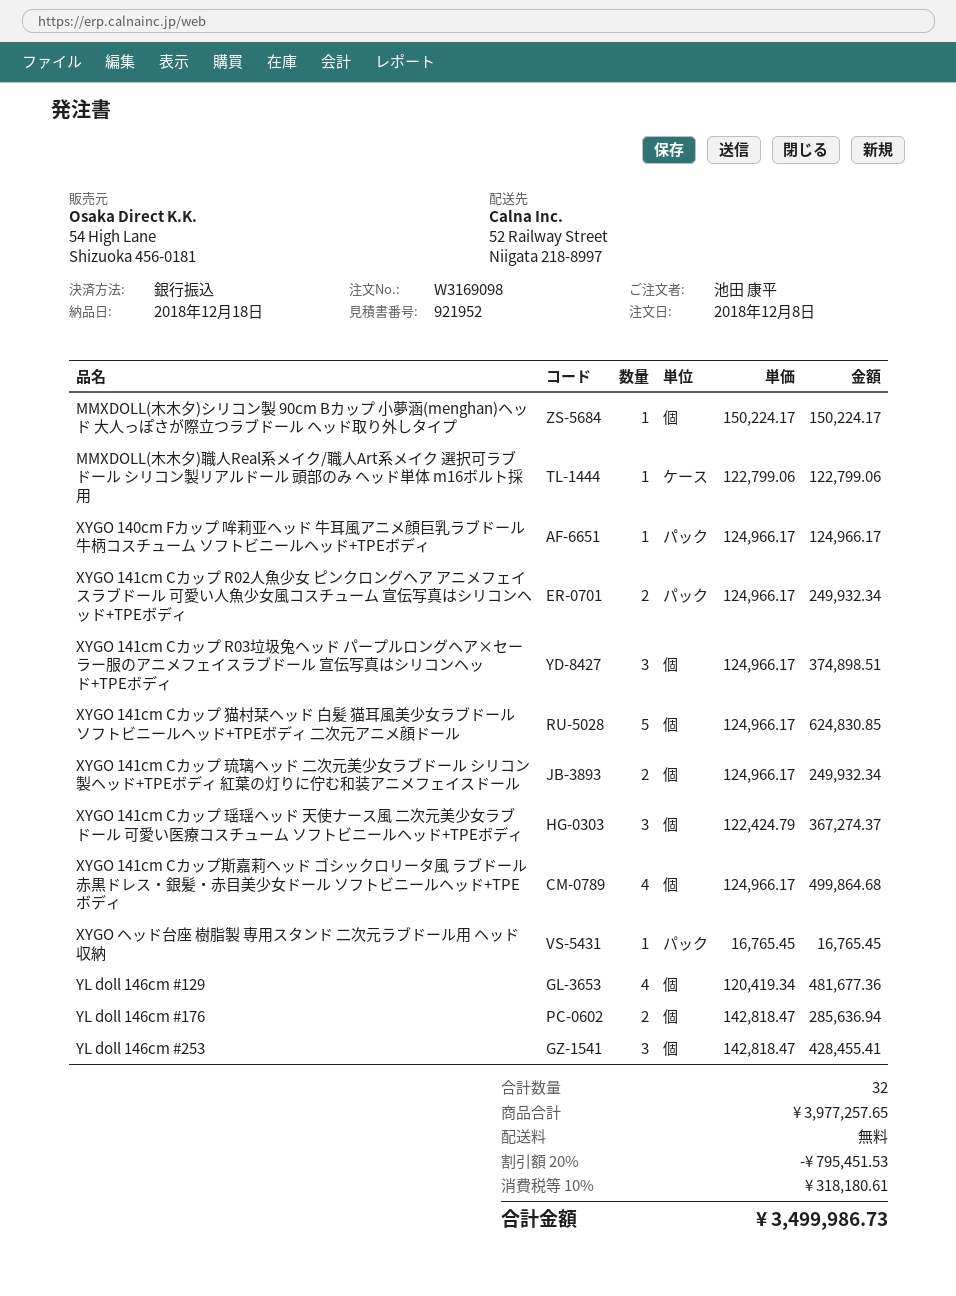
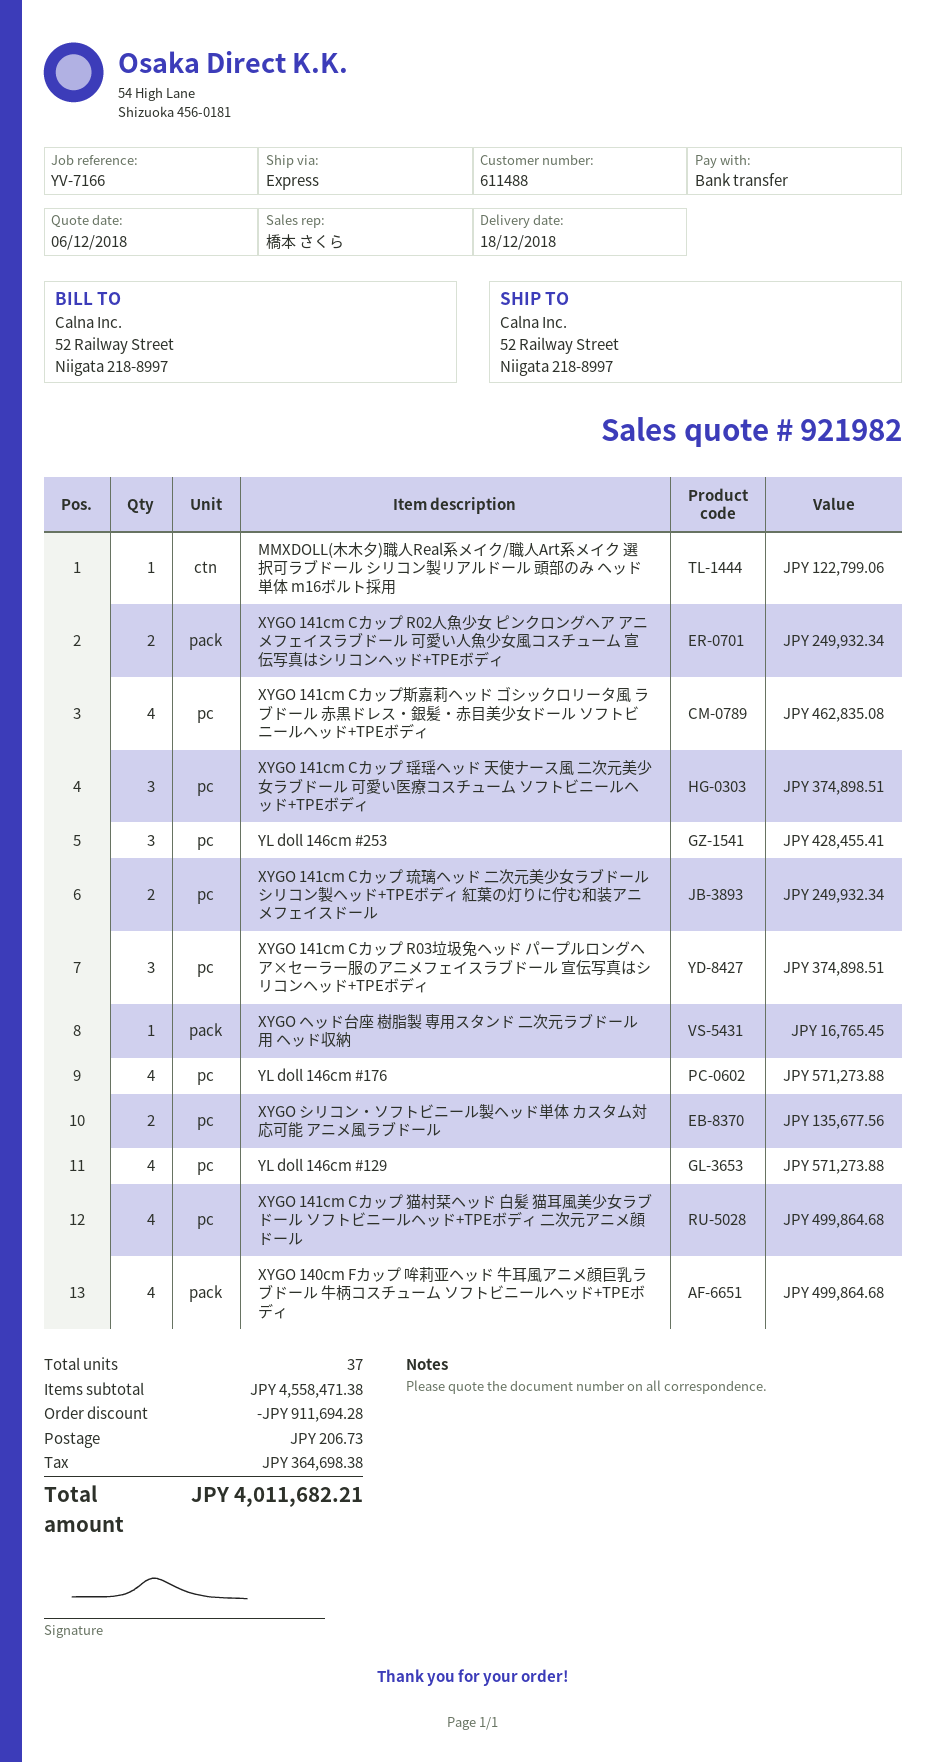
quote number: 921952 -> 921982
MMXDOLL(木木夕)シリコン製 90cm Bカップ 小夢涵(menghan)ヘッド 大人っぽさが際立つラブドール ヘッド取り外しタイプ: 1 for 150224.17 -> none
XYGO 140cm Fカップ 哞莉亚ヘッド 牛耳風アニメ顔巨乳ラブドール 牛柄コスチューム ソフトビニールヘッド+TPEボディ: 1 for 124966.17 -> 4 for 499864.68
XYGO 141cm Cカップ 猫村栞ヘッド 白髪 猫耳風美少女ラブドール ソフトビニールヘッド+TPEボディ 二次元アニメ顔ドール: 5 for 624830.85 -> 4 for 499864.68
XYGO 141cm Cカップ 瑶瑶ヘッド 天使ナース風 二次元美少女ラブドール 可愛い医療コスチューム ソフトビニールヘッド+TPEボディ: 3 for 367274.37 -> 3 for 374898.51
XYGO 141cm Cカップ斯嘉莉ヘッド ゴシックロリータ風 ラブドール 赤黒ドレス・銀髪・赤目美少女ドール ソフトビニールヘッド+TPEボディ: 4 for 499864.68 -> 4 for 462835.08
YL doll 146cm #129: 4 for 481677.36 -> 4 for 571273.88
YL doll 146cm #176: 2 for 285636.94 -> 4 for 571273.88
XYGO シリコン・ソフトビニール製ヘッド単体 カスタム対応可能 アニメ風ラブドール: none -> 2 for 135677.56
total quantity: 32 -> 37
subtotal: 3977257.65 -> 4558471.38
discount: 795451.53 -> 911694.28
shipping: 0.00 -> 206.73
tax: 318180.61 -> 364698.38
total: 3499986.73 -> 4011682.21

